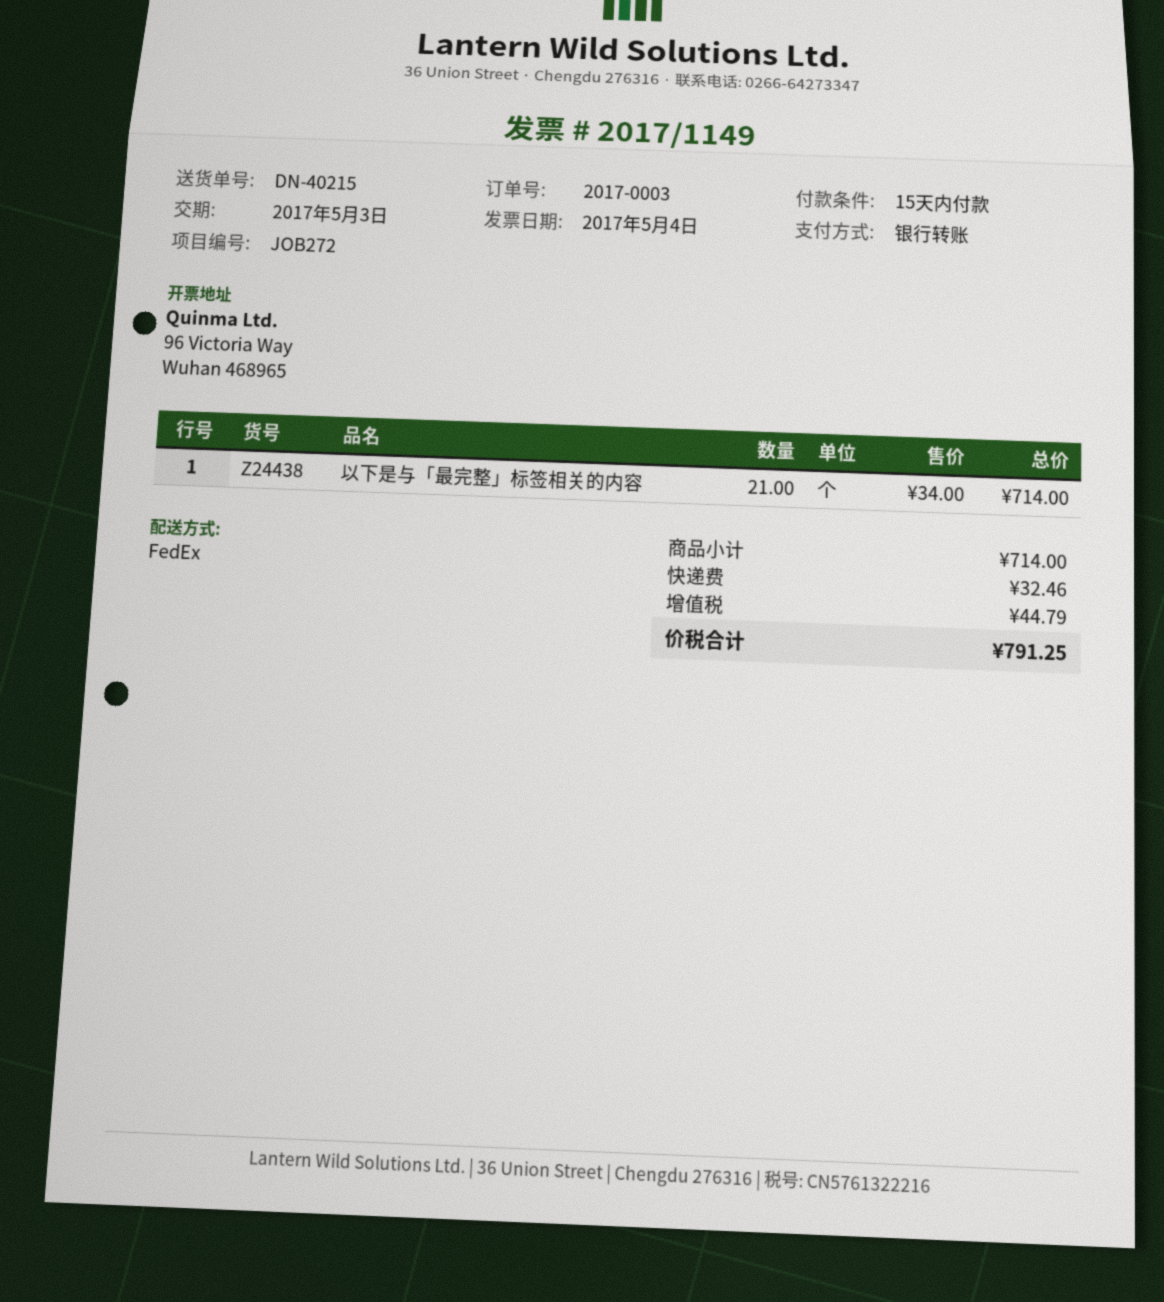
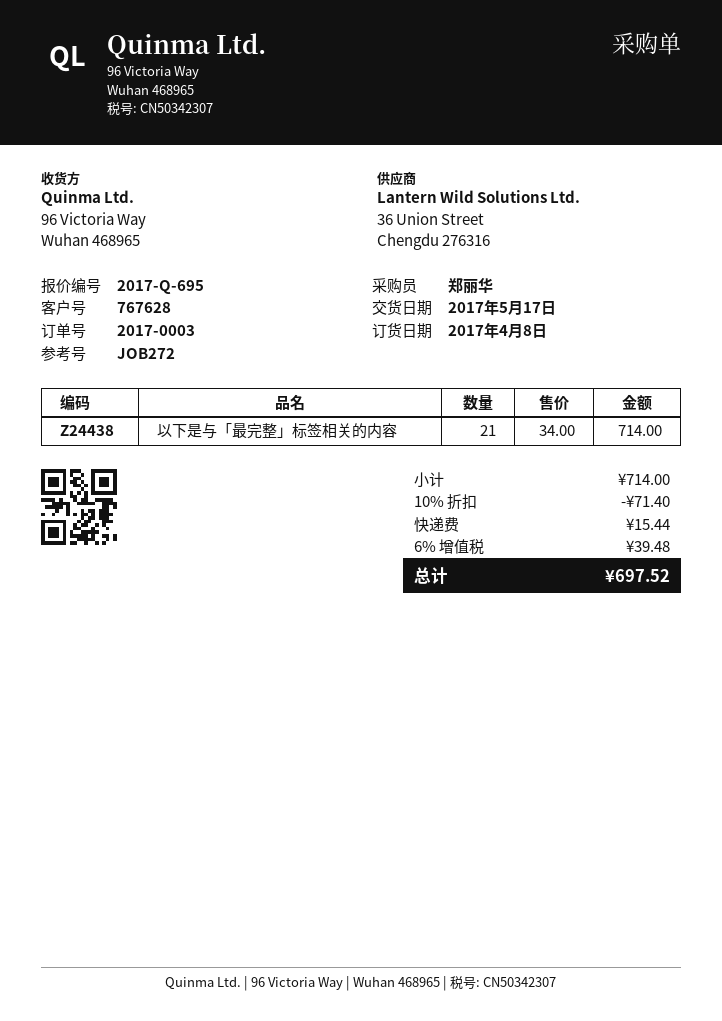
delivery date: 2017-05-03 -> 2017-05-17
discount: none -> 10% = 71.40
shipping: 32.46 -> 15.44
tax: 44.79 -> 39.48
total: 791.25 -> 697.52

